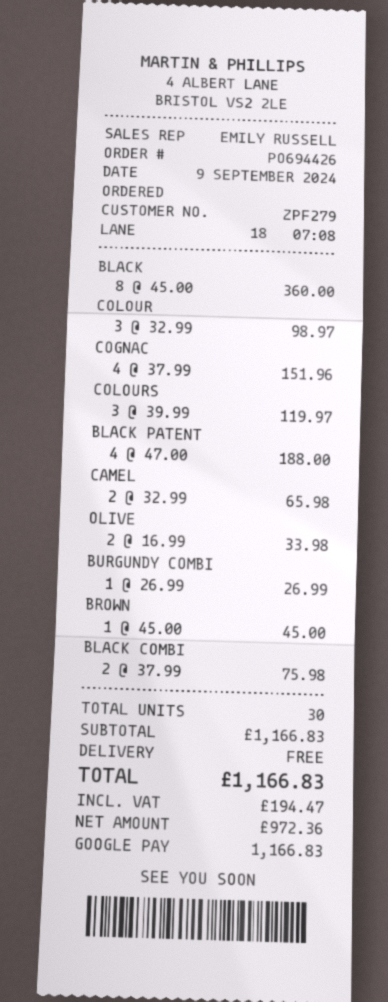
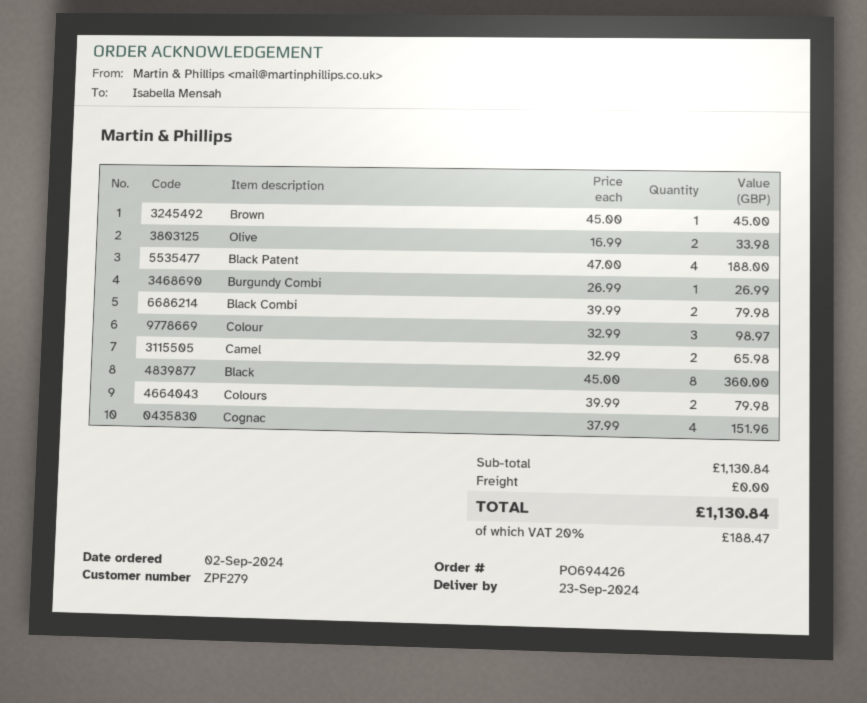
order date: 2024-09-09 -> 2024-09-02
COLOURS: 3 x 39.99 = 119.97 -> 2 x 39.99 = 79.98
BLACK COMBI: 2 x 37.99 = 75.98 -> 2 x 39.99 = 79.98
subtotal: 1166.83 -> 1130.84
tax: 194.47 -> 188.47
total: 1166.83 -> 1130.84

